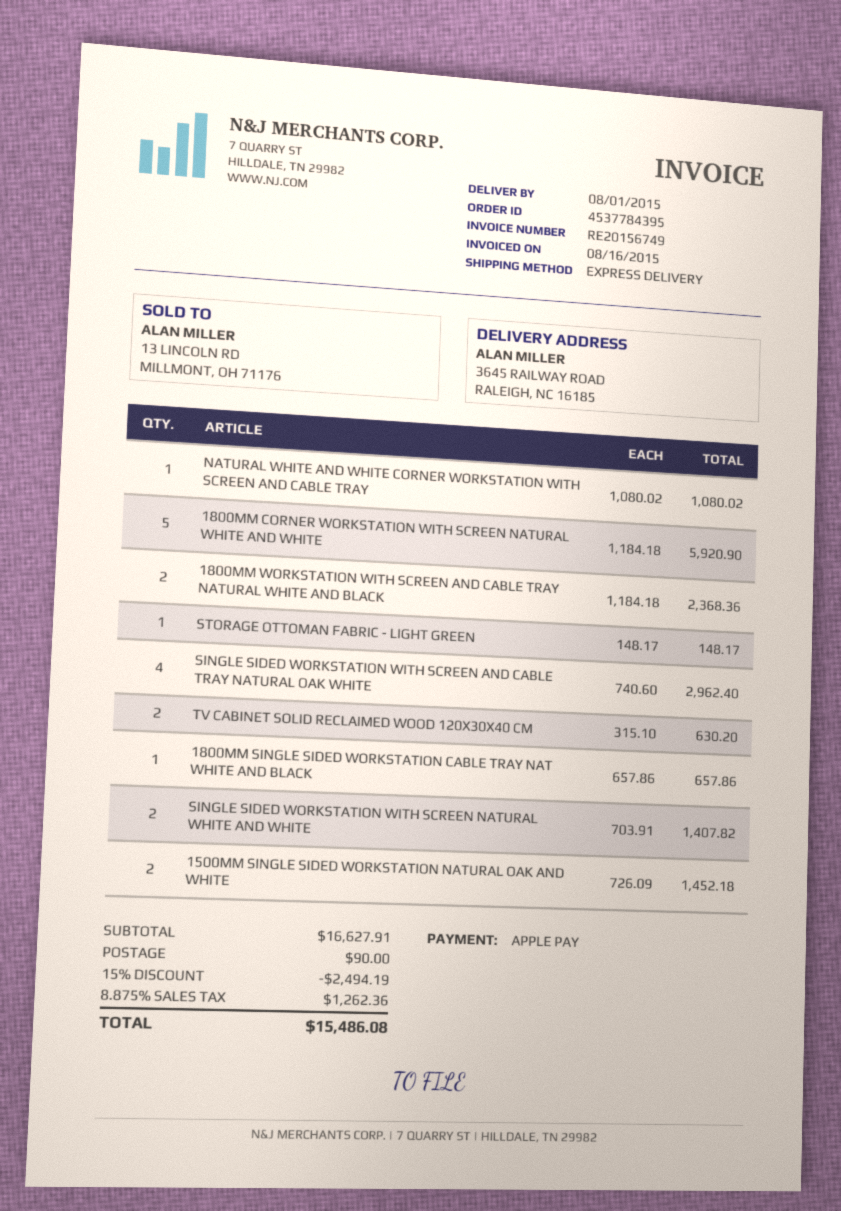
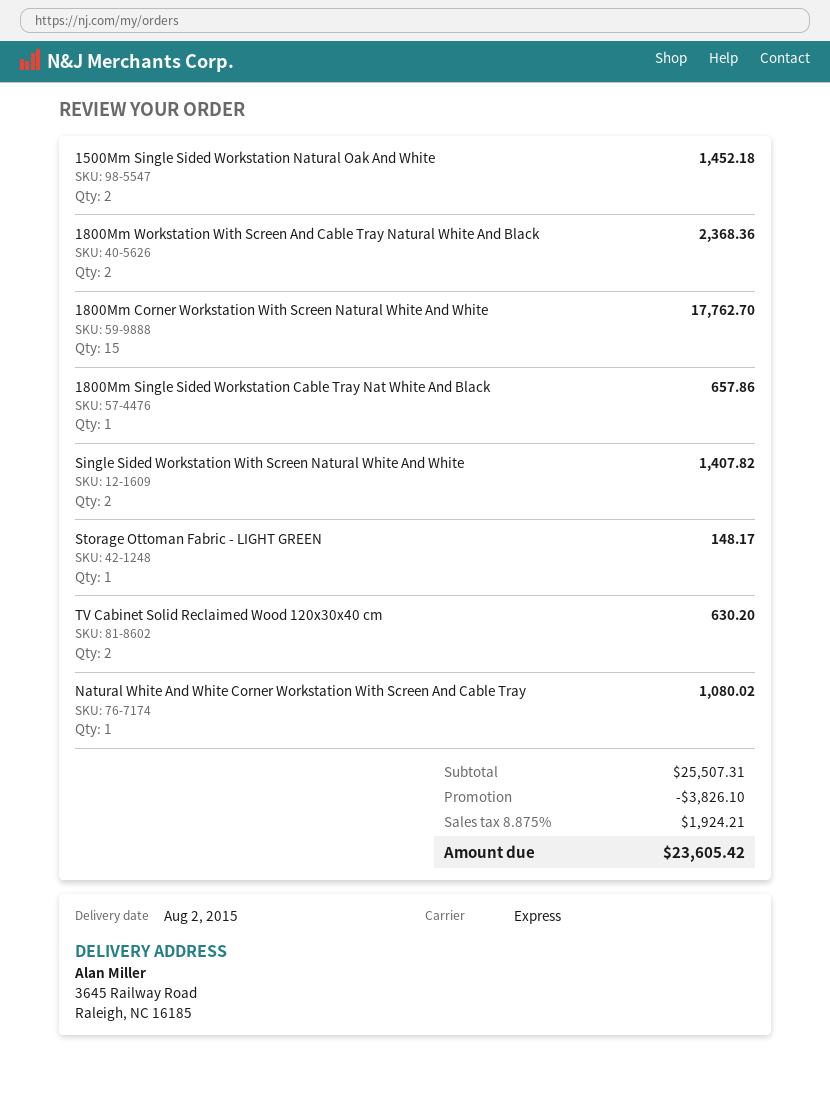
delivery date: 2015-08-01 -> 2015-08-02
1800MM CORNER WORKSTATION WITH SCREEN NATURAL WHITE AND WHITE: 5 for 5920.90 -> 15 for 17762.70
SINGLE SIDED WORKSTATION WITH SCREEN AND CABLE TRAY NATURAL OAK WHITE: 4 for 2962.40 -> none
subtotal: 16627.91 -> 25507.31
discount: 2494.19 -> 3826.10
shipping: 90.00 -> none
tax: 8.875% = 1262.36 -> 8.875% = 1924.21
total: 15486.08 -> 23605.42

